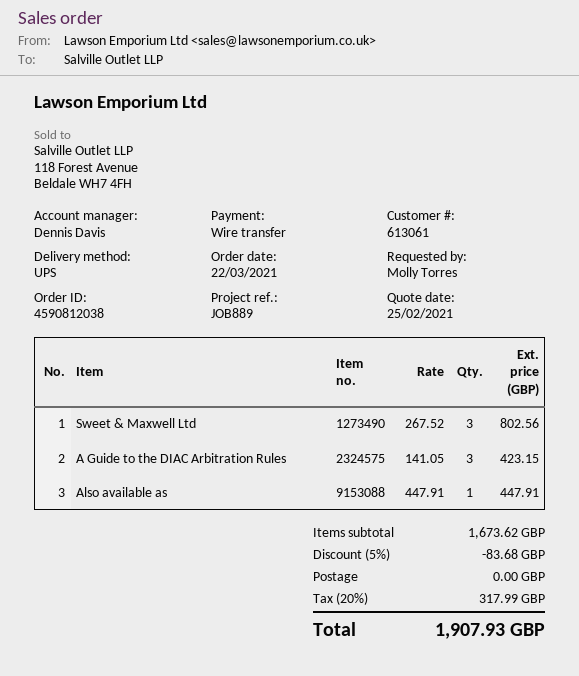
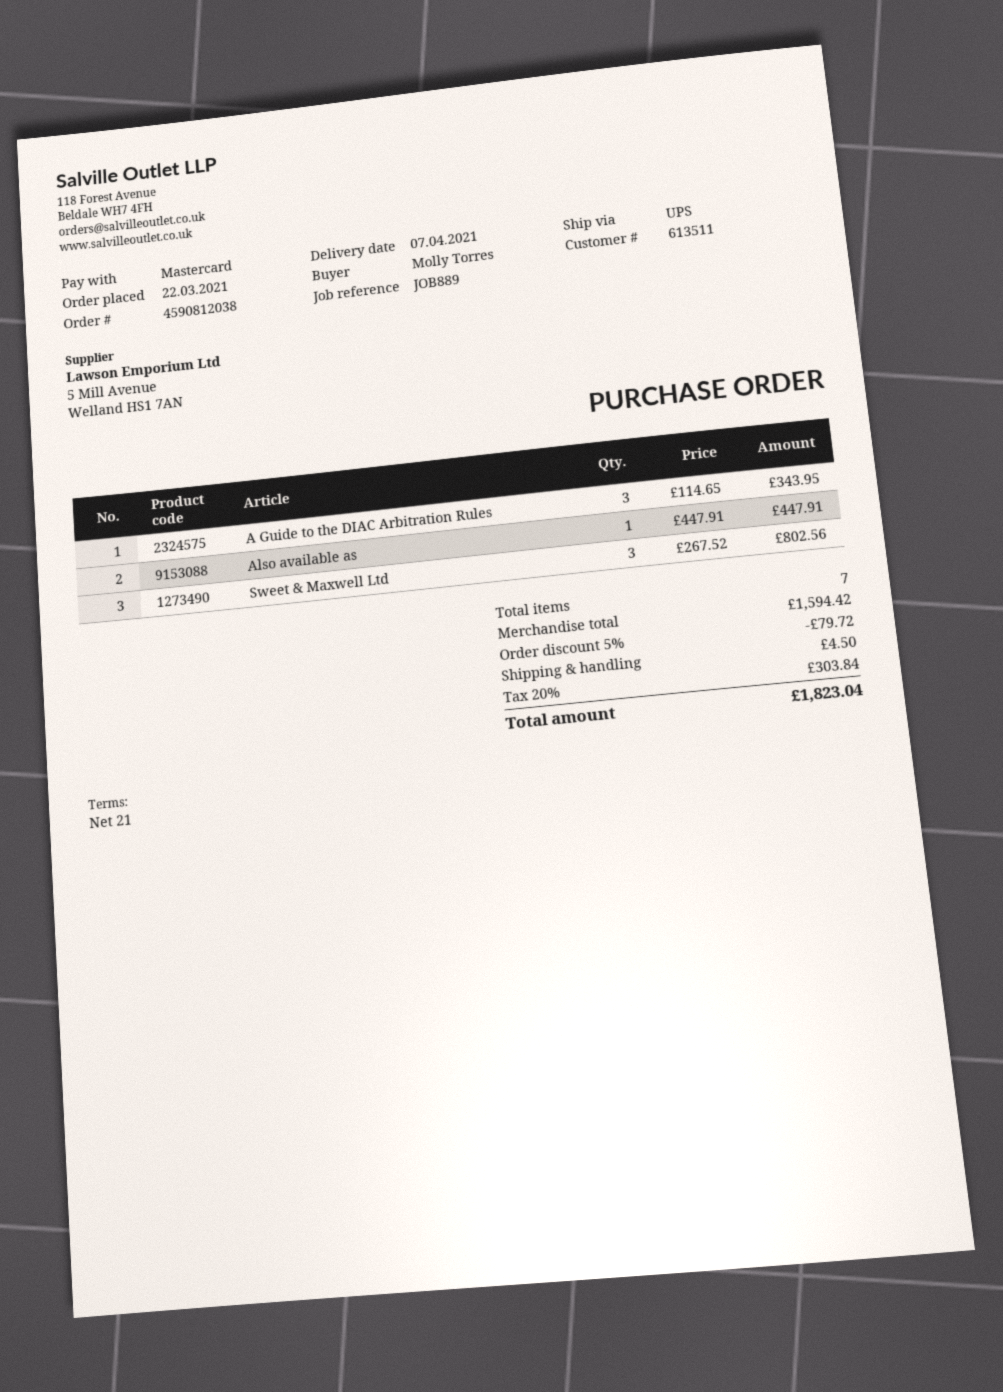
customer number: 613061 -> 613511
payment method: bank transfer -> Mastercard
A Guide to the DIAC Arbitration Rules: 3 x 141.05 = 423.15 -> 3 x 114.65 = 343.95
subtotal: 1673.62 -> 1594.42
discount: 5% = 83.68 -> 5% = 79.72
shipping: 0.00 -> 4.50
tax: 20% = 317.99 -> 20% = 303.84
total: 1907.93 -> 1823.04

